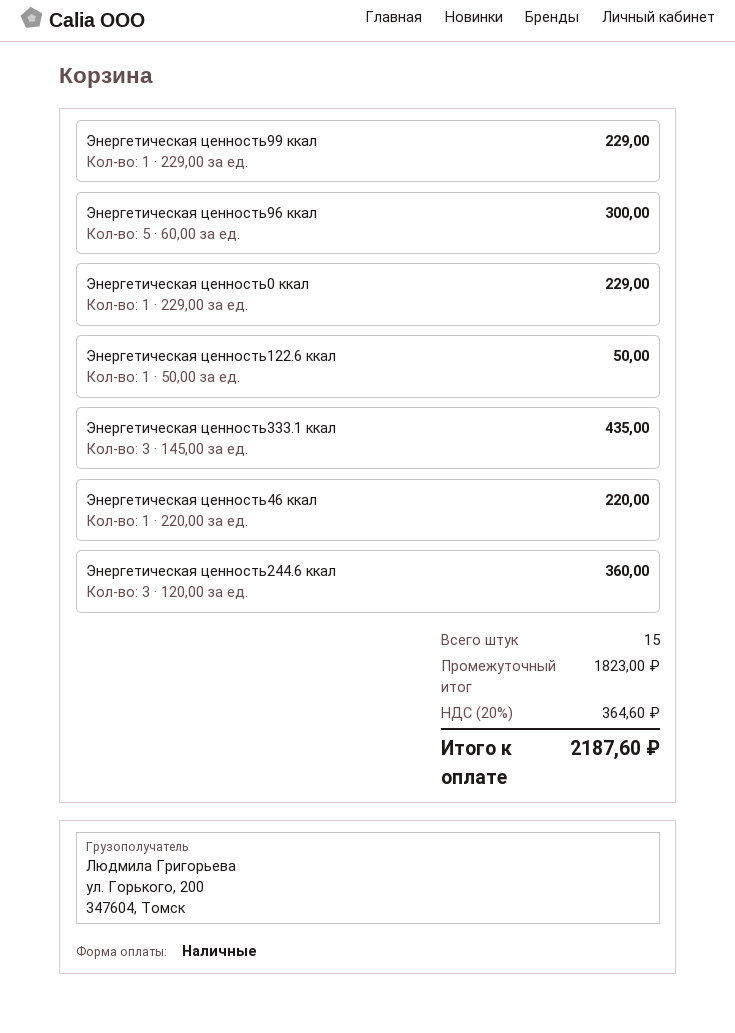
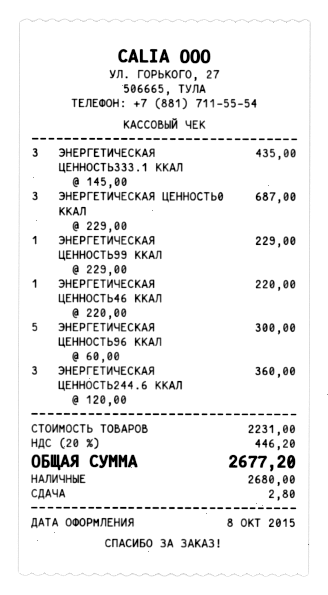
Энергетическая ценность0 ккал: 1 x 229.00 = 229.00 -> 3 x 229.00 = 687.00
Энергетическая ценность122.6 ккал: 1 x 50.00 = 50.00 -> none
subtotal: 1823.00 -> 2231.00
tax: 20% = 364.60 -> 20% = 446.20
total: 2187.60 -> 2677.20

